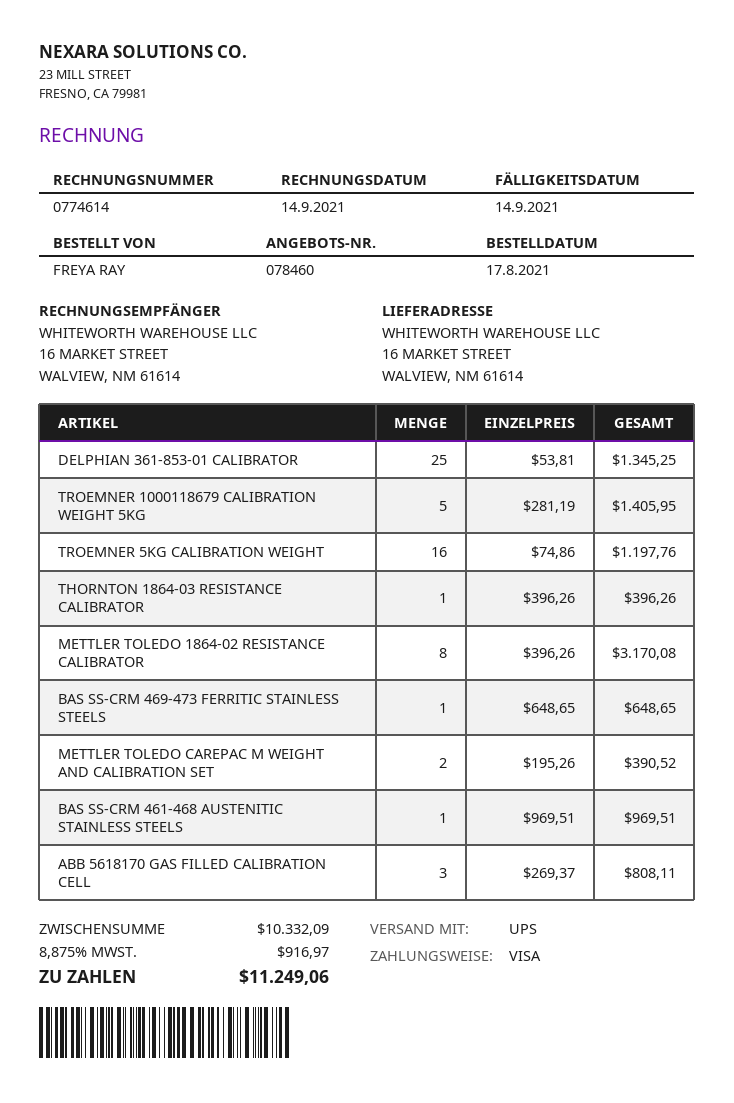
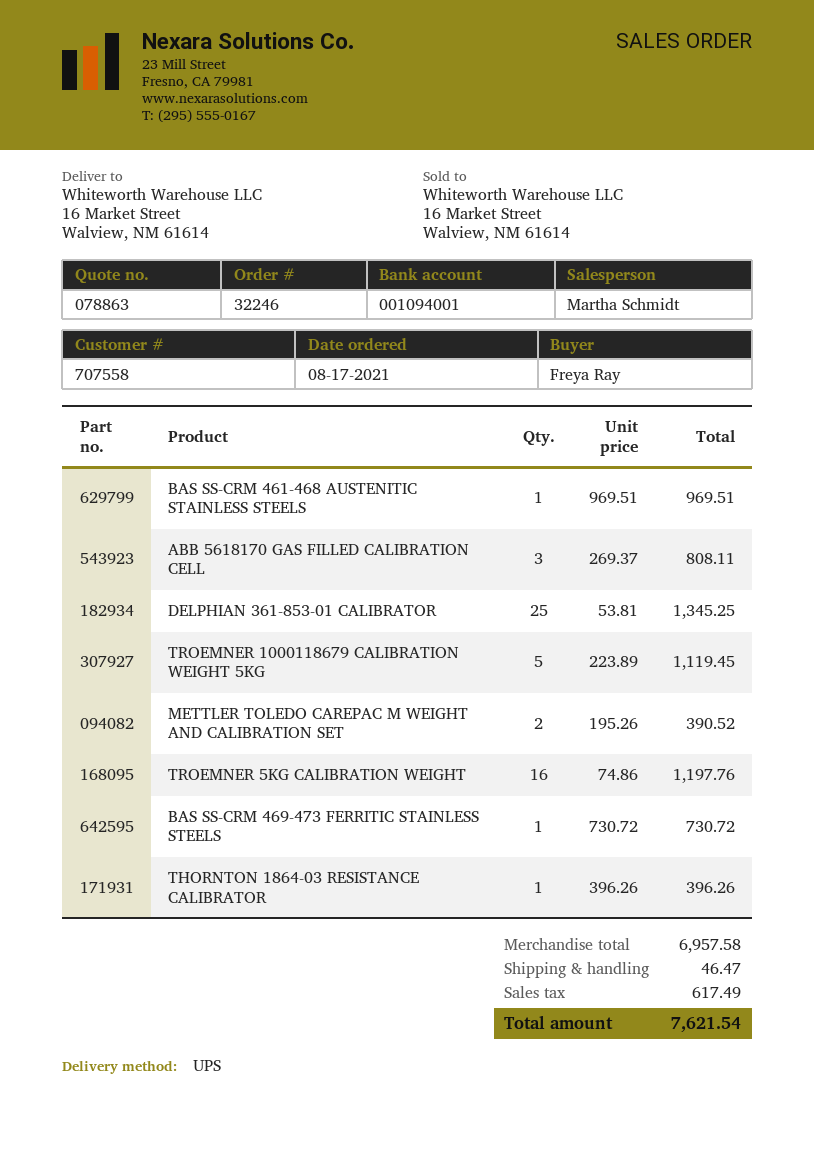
quote number: 078460 -> 078863
TROEMNER 1000118679 CALIBRATION WEIGHT 5KG: 5 x 281.19 = 1405.95 -> 5 x 223.89 = 1119.45
METTLER TOLEDO 1864-02 RESISTANCE CALIBRATOR: 8 x 396.26 = 3170.08 -> none
BAS SS-CRM 469-473 FERRITIC STAINLESS STEELS: 1 x 648.65 = 648.65 -> 1 x 730.72 = 730.72
subtotal: 10332.09 -> 6957.58
shipping: none -> 46.47
tax: 916.97 -> 617.49
total: 11249.06 -> 7621.54

